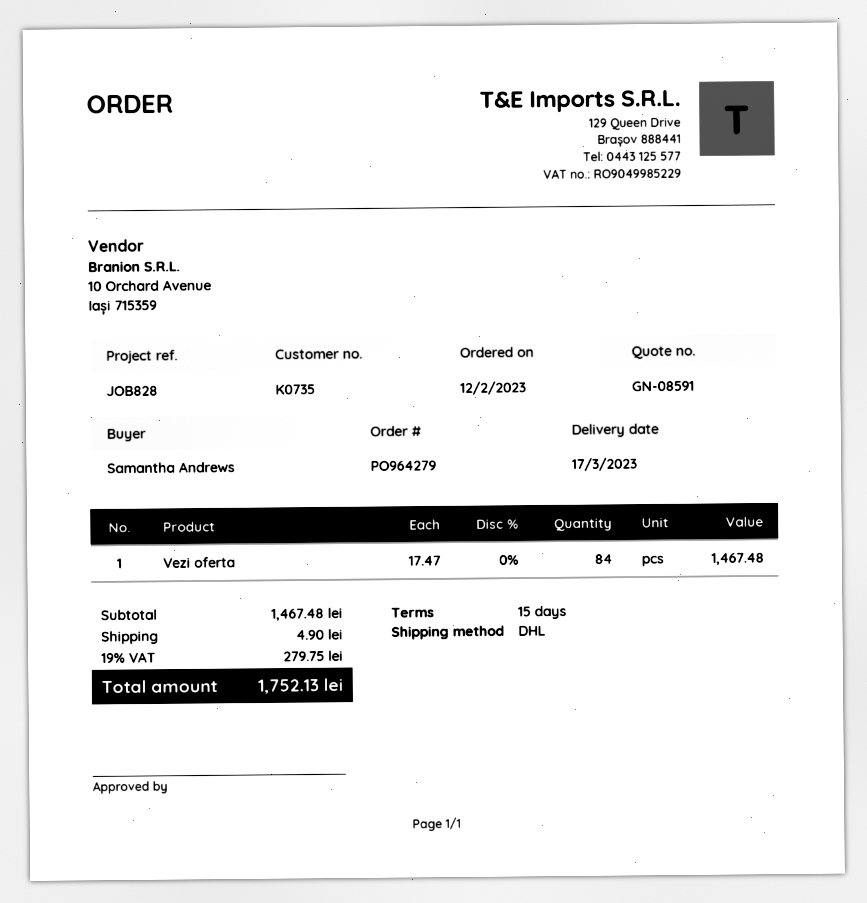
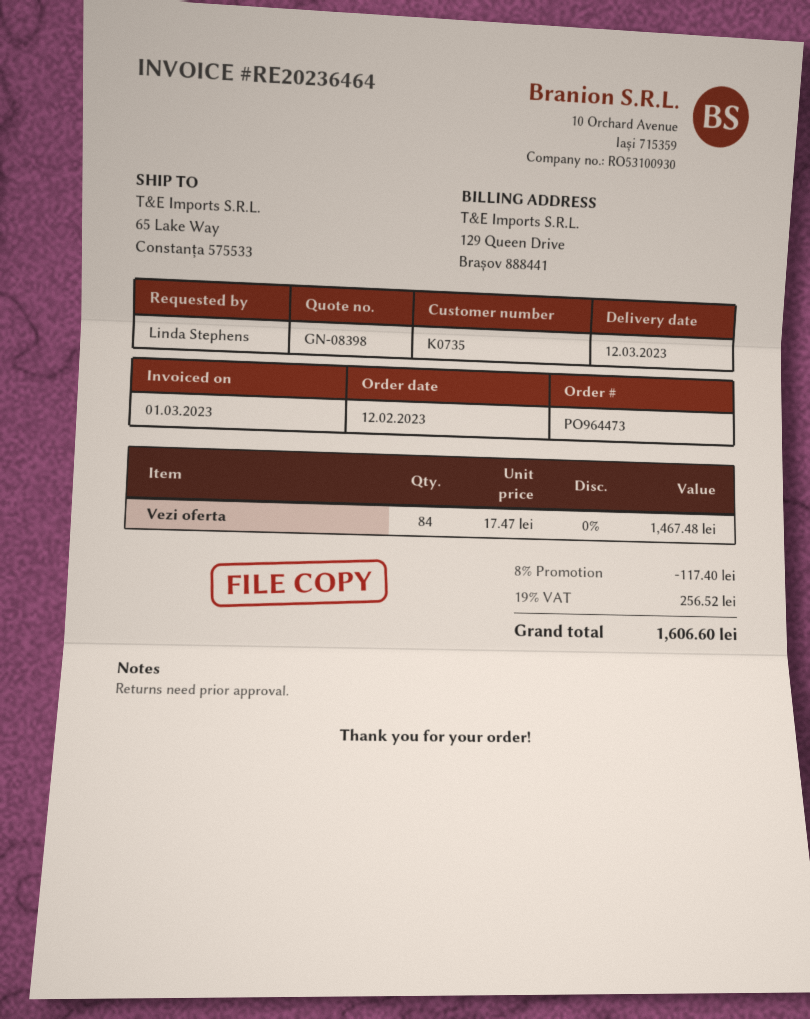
quote number: GN-08591 -> GN-08398
order number: PO964279 -> PO964473
delivery date: 2023-03-17 -> 2023-03-12
ordered by: Samantha Andrews -> Linda Stephens
discount: none -> 8% = 117.40
shipping: 4.90 -> none
tax: 19% = 279.75 -> 19% = 256.52
total: 1752.13 -> 1606.60

